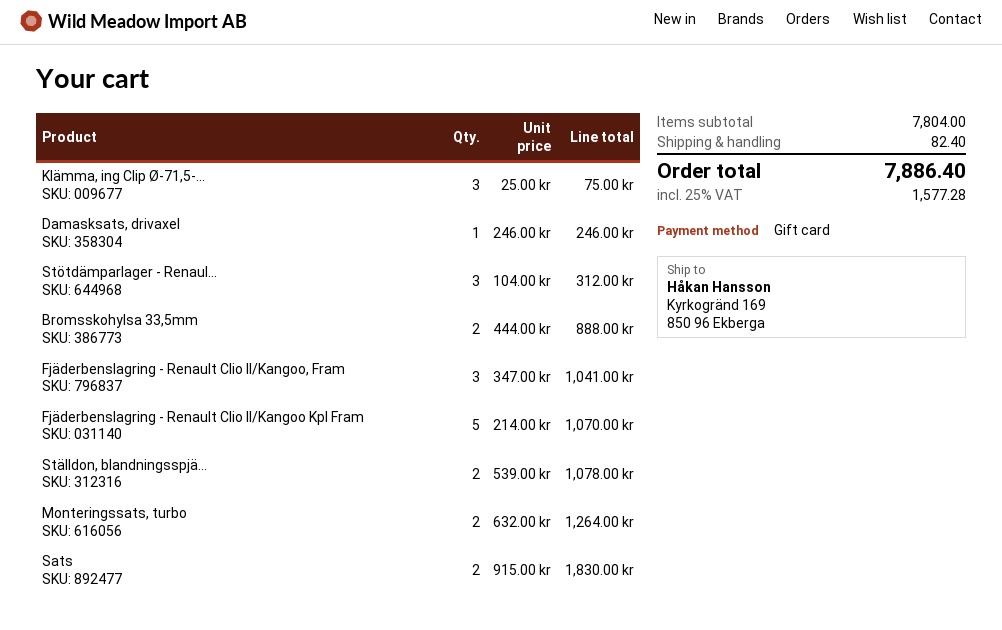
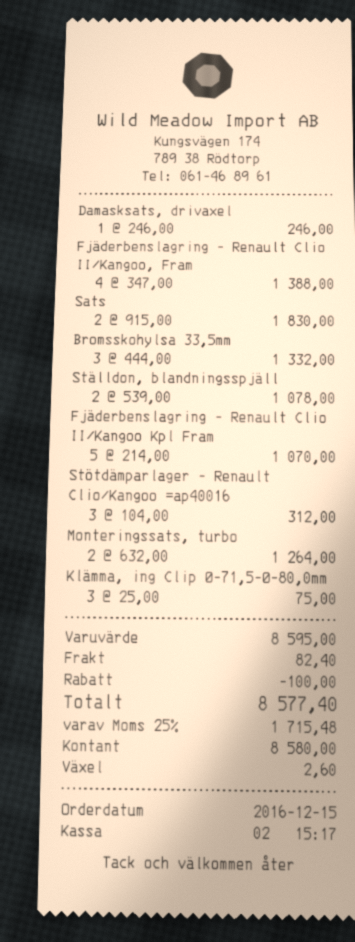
payment method: gift card -> cash
Bromsskohylsa 33,5mm: 2 x 444.00 = 888.00 -> 3 x 444.00 = 1332.00
Fjäderbenslagring - Renault Clio II/Kangoo, Fram: 3 x 347.00 = 1041.00 -> 4 x 347.00 = 1388.00
subtotal: 7804.00 -> 8595.00
discount: none -> 100.00
tax: 25% = 1577.28 -> 25% = 1715.48
total: 7886.40 -> 8577.40

